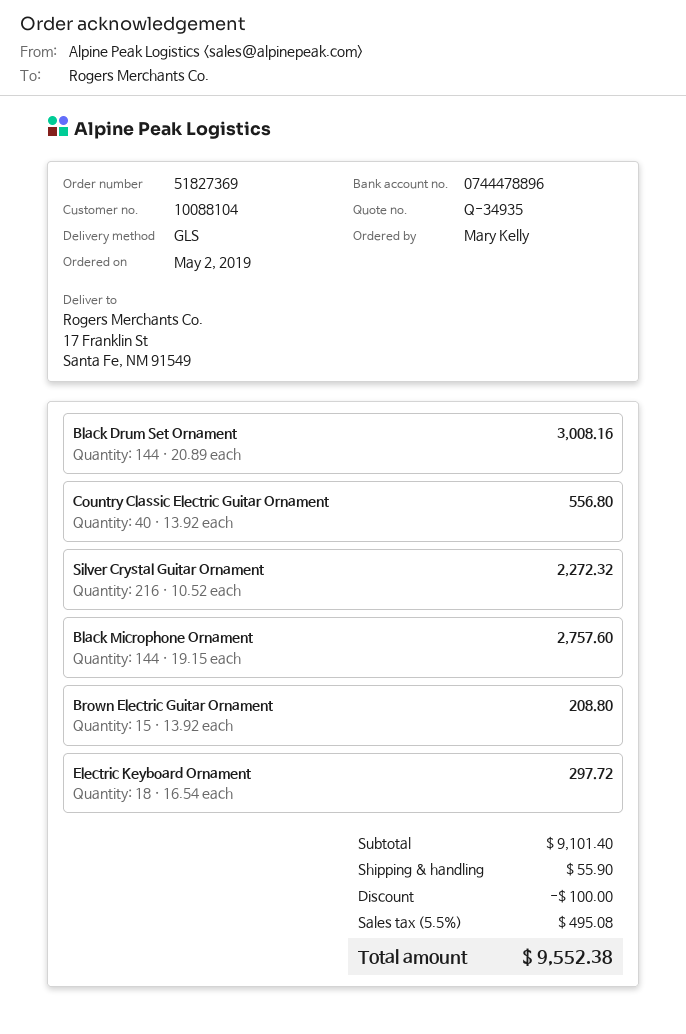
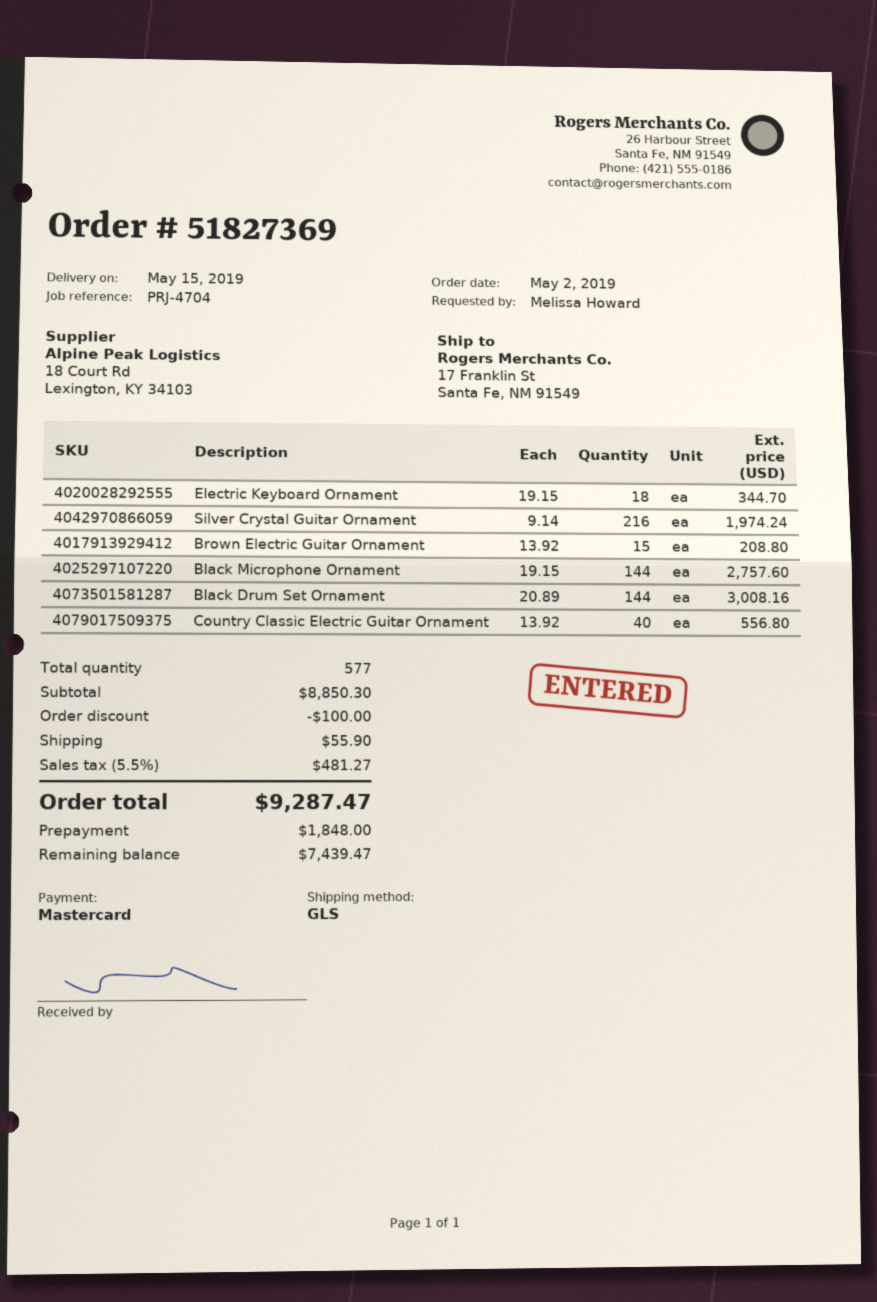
ordered by: Mary Kelly -> Melissa Howard
Silver Crystal Guitar Ornament: 216 x 10.52 = 2272.32 -> 216 x 9.14 = 1974.24
Electric Keyboard Ornament: 18 x 16.54 = 297.72 -> 18 x 19.15 = 344.70
subtotal: 9101.40 -> 8850.30
tax: 5.5% = 495.08 -> 5.5% = 481.27
total: 9552.38 -> 9287.47

